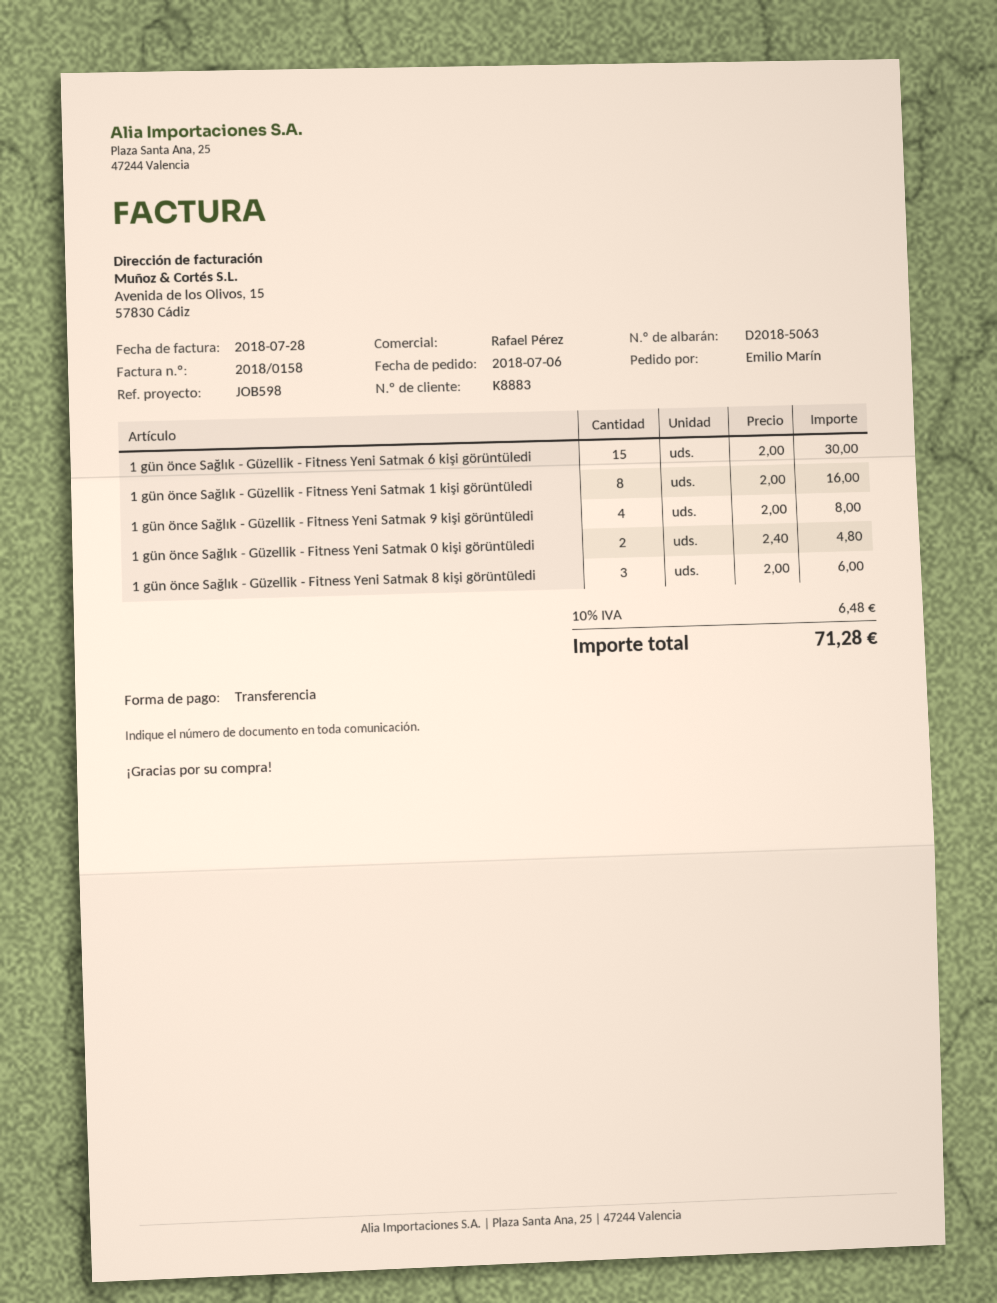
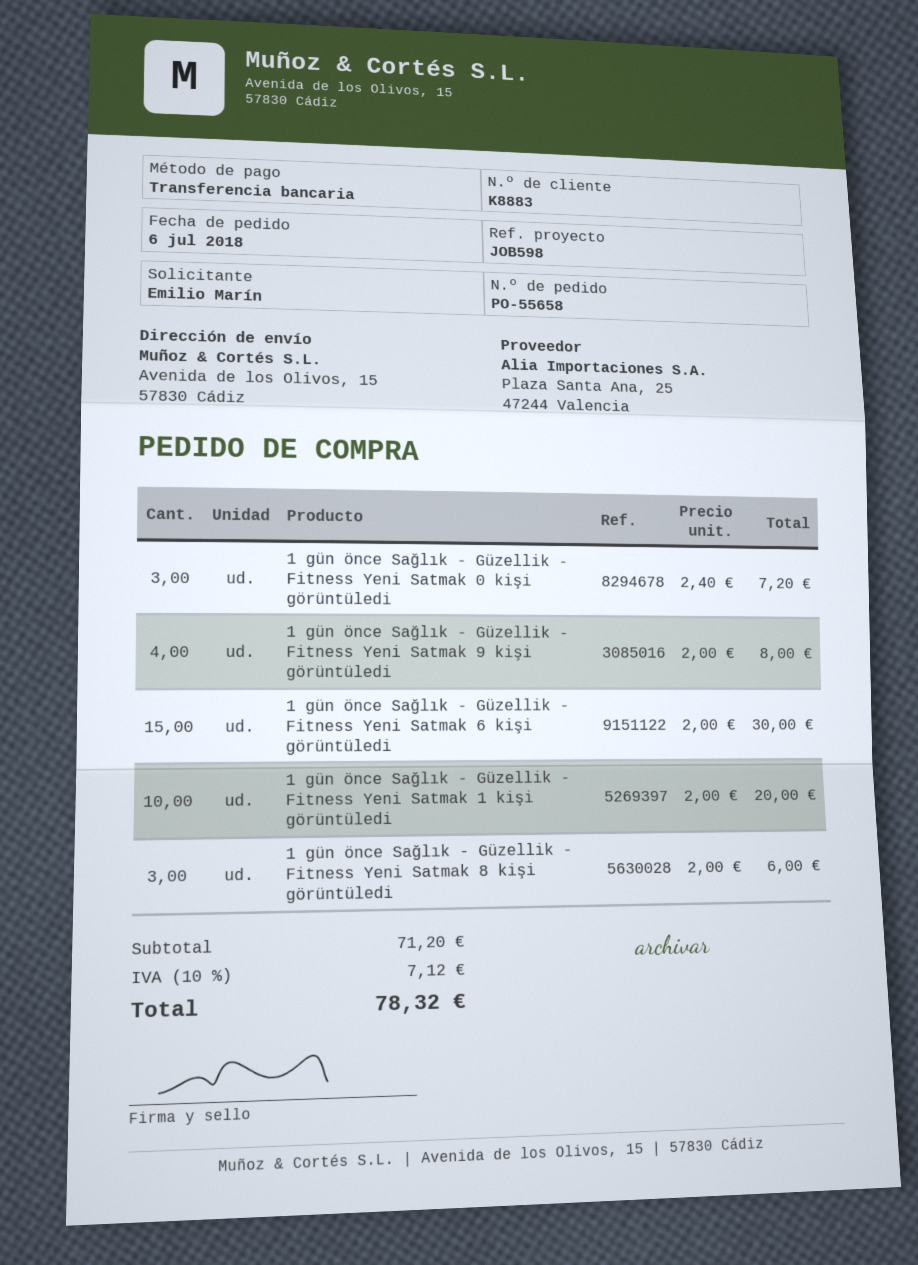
1 gün önce Sağlık - Güzellik - Fitness Yeni Satmak 1 kişi görüntüledi: 8 x 2.00 = 16.00 -> 10 x 2.00 = 20.00
1 gün önce Sağlık - Güzellik - Fitness Yeni Satmak 0 kişi görüntüledi: 2 x 2.40 = 4.80 -> 3 x 2.40 = 7.20
tax: 10% = 6.48 -> 10% = 7.12
total: 71.28 -> 78.32

